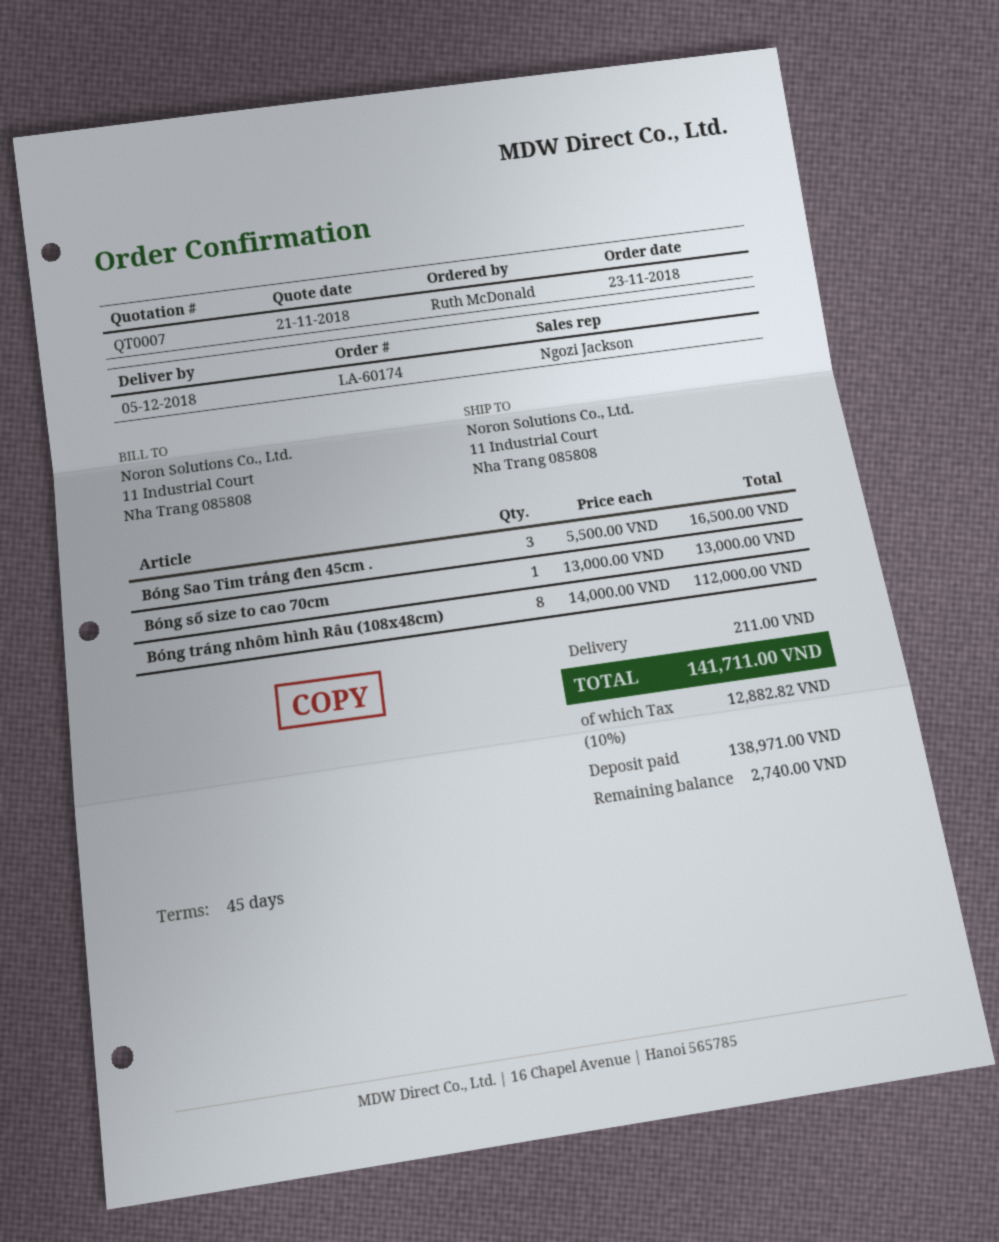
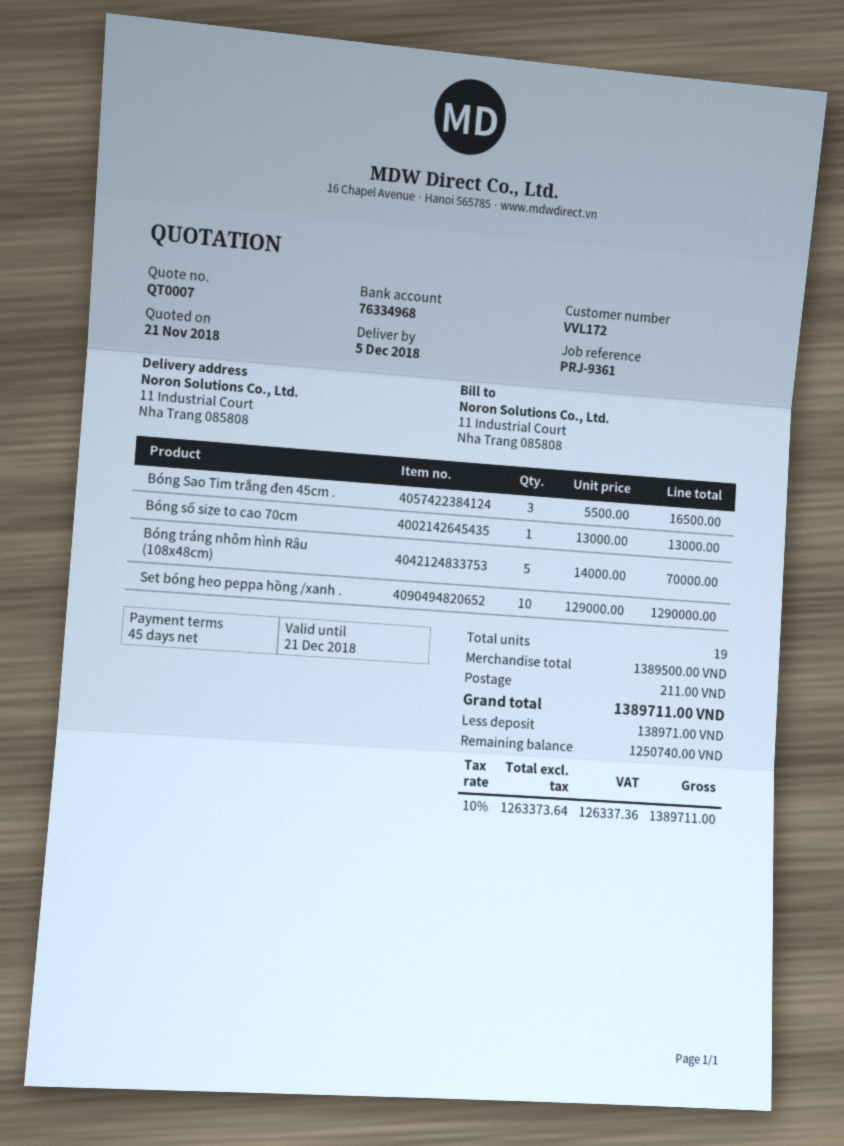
Bóng tráng nhôm hình Râu (108x48cm): 8 x 14000.00 = 112000.00 -> 5 x 14000.00 = 70000.00
Set bóng heo peppa hồng /xanh .: none -> 10 x 129000.00 = 1290000.00
tax: 10% = 12882.82 -> 10% = 126337.36
total: 141711.00 -> 1389711.00
balance: 2740.00 -> 1250740.00

